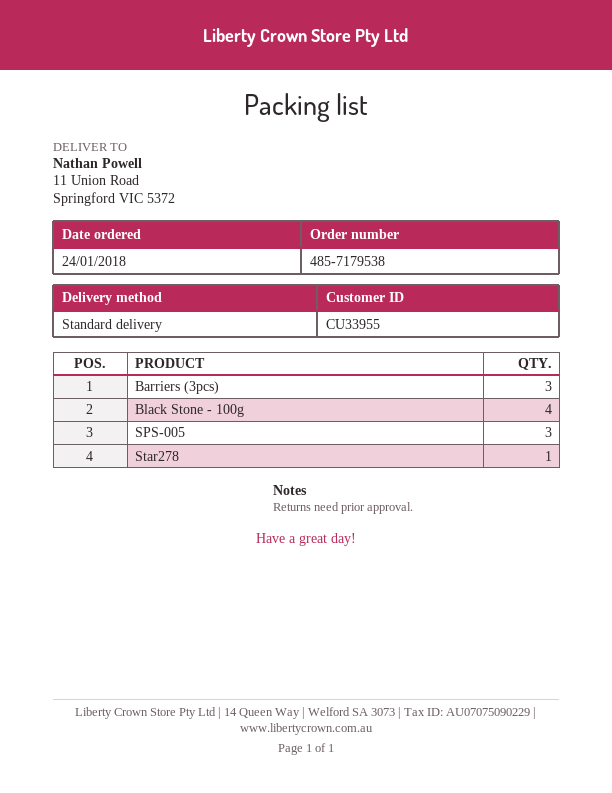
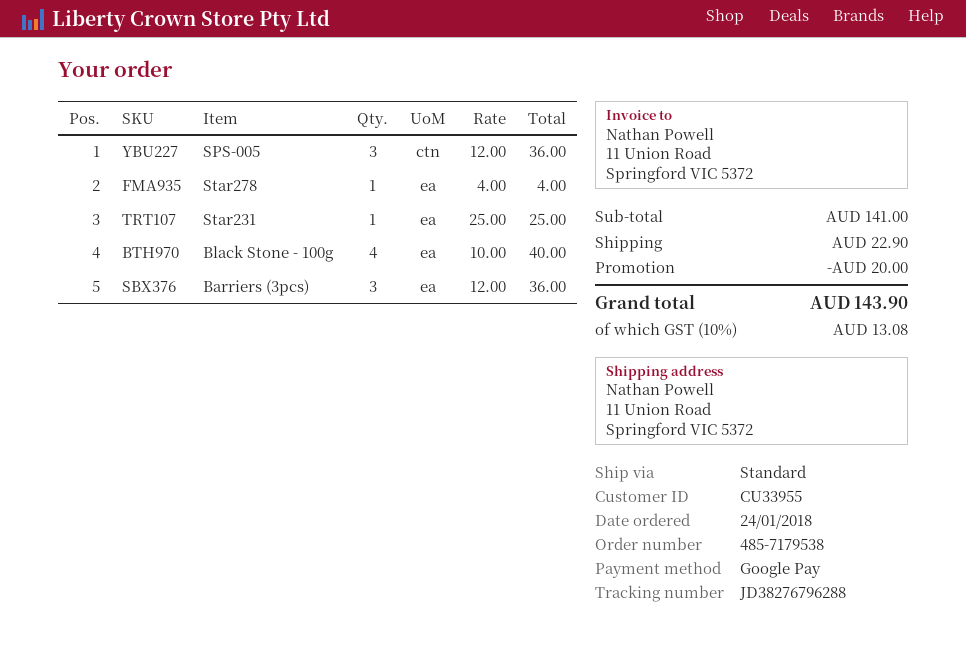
Star231: none -> 1

